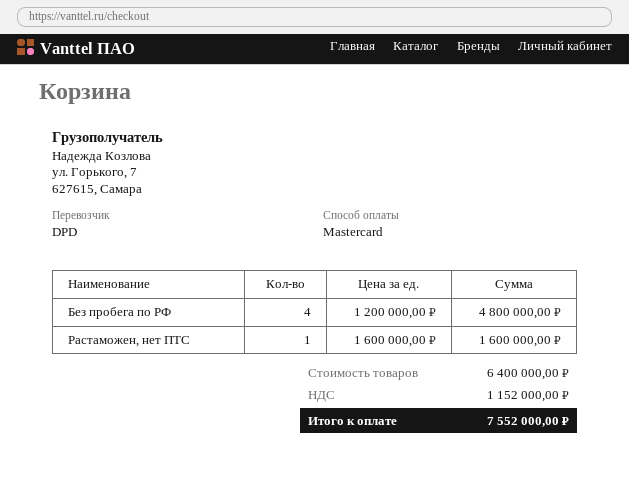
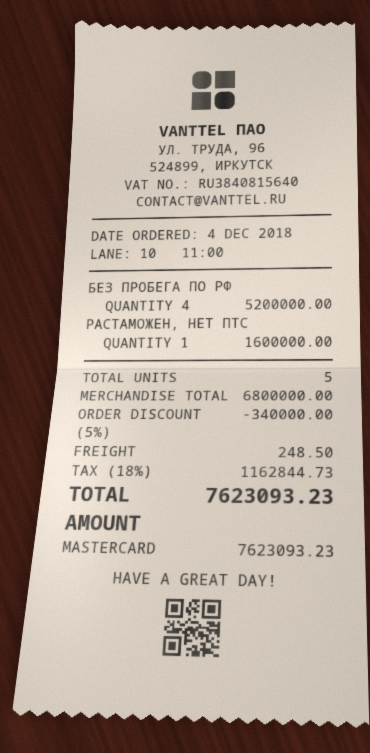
Без пробега по РФ: 4 for 4800000.00 -> 4 for 5200000.00
subtotal: 6400000.00 -> 6800000.00
discount: none -> 5% = 340000.00
shipping: none -> 248.50
tax: 1152000.00 -> 1162844.73
total: 7552000.00 -> 7623093.23

